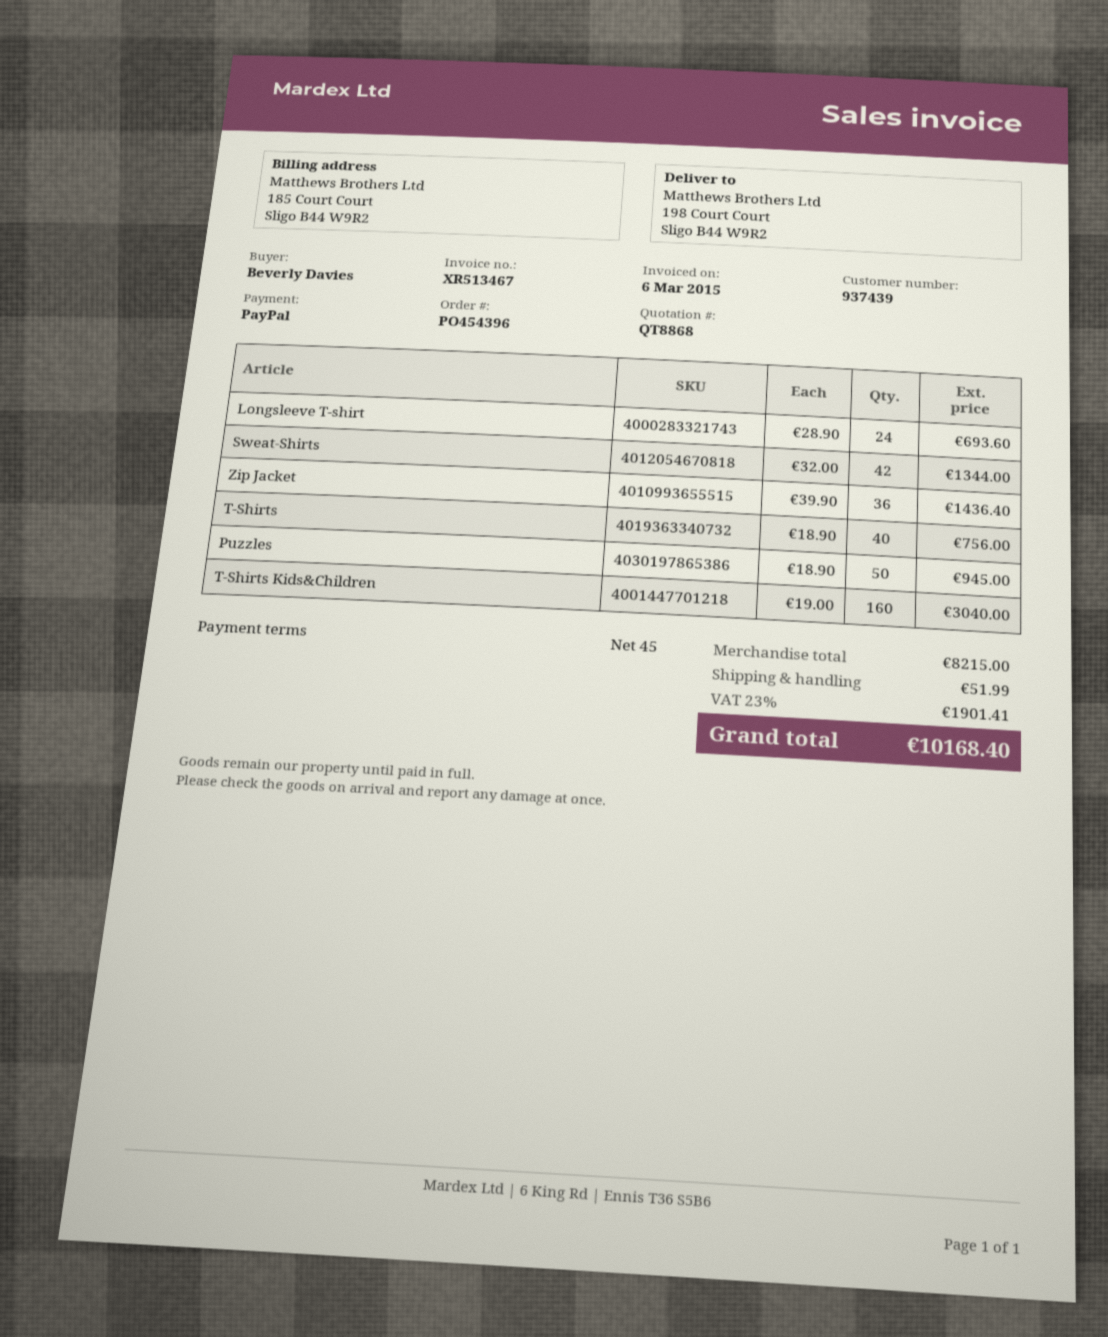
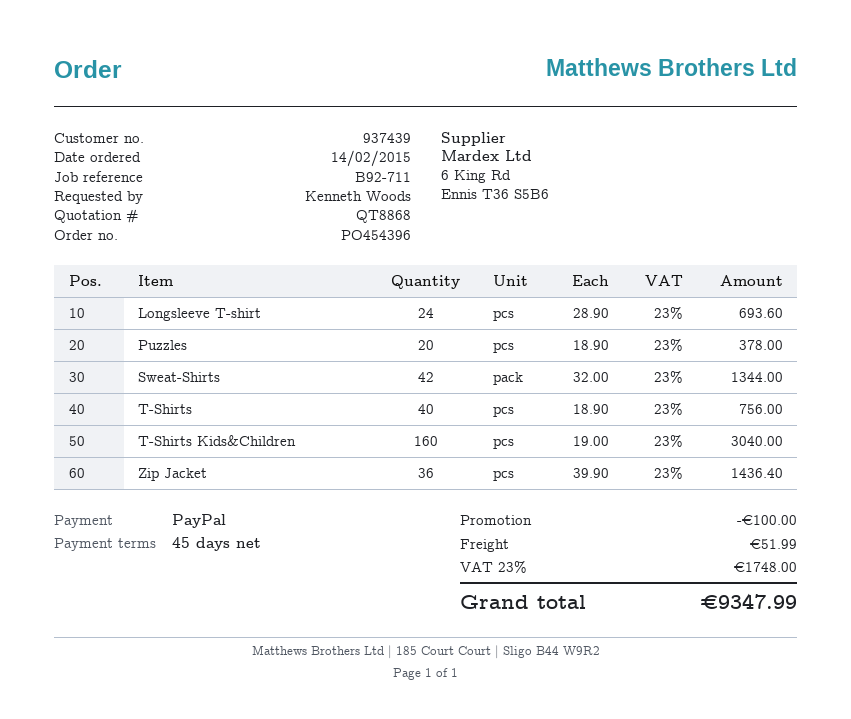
ordered by: Beverly Davies -> Kenneth Woods
Puzzles: 50 x 18.90 = 945.00 -> 20 x 18.90 = 378.00
discount: none -> 100.00
tax: 23% = 1901.41 -> 23% = 1748.00
total: 10168.40 -> 9347.99

